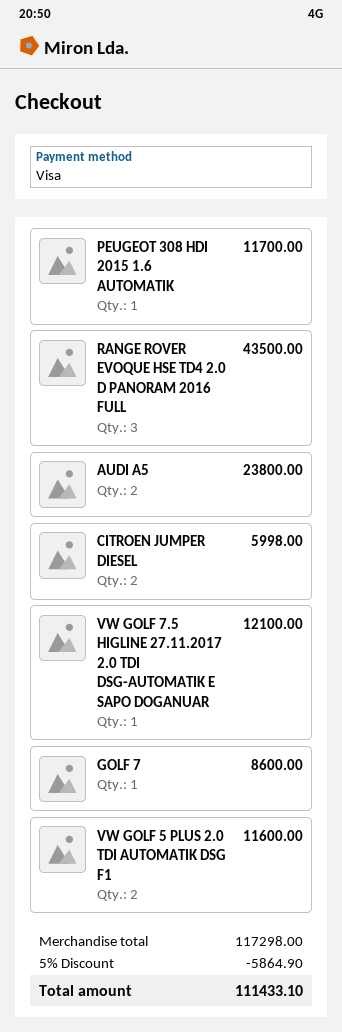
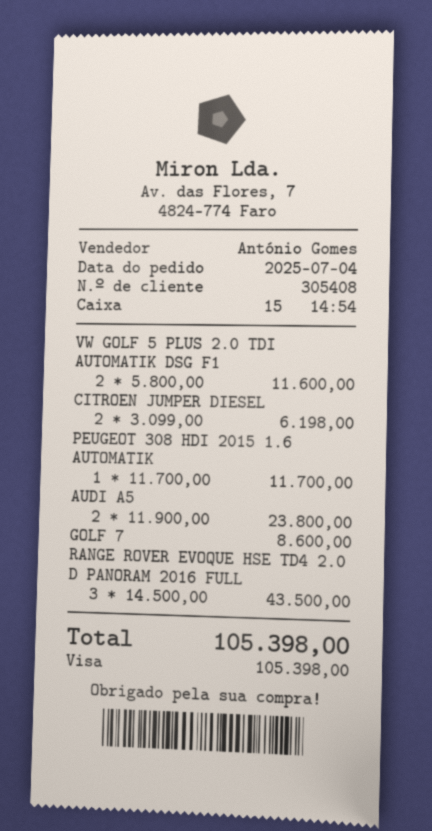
CITROEN JUMPER DIESEL: 2 for 5998.00 -> 2 for 6198.00
VW GOLF 7.5 HIGLINE 27.11.2017 2.0 TDI DSG-AUTOMATIK E SAPO DOGANUAR: 1 for 12100.00 -> none
discount: 5% = 5864.90 -> none
total: 111433.10 -> 105398.00

